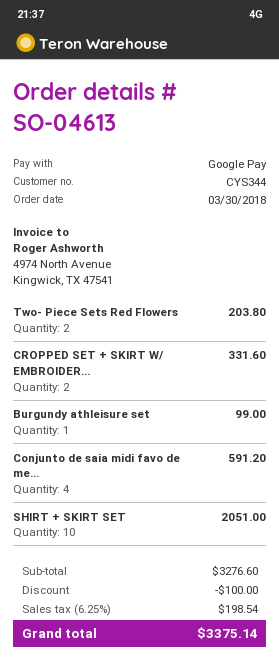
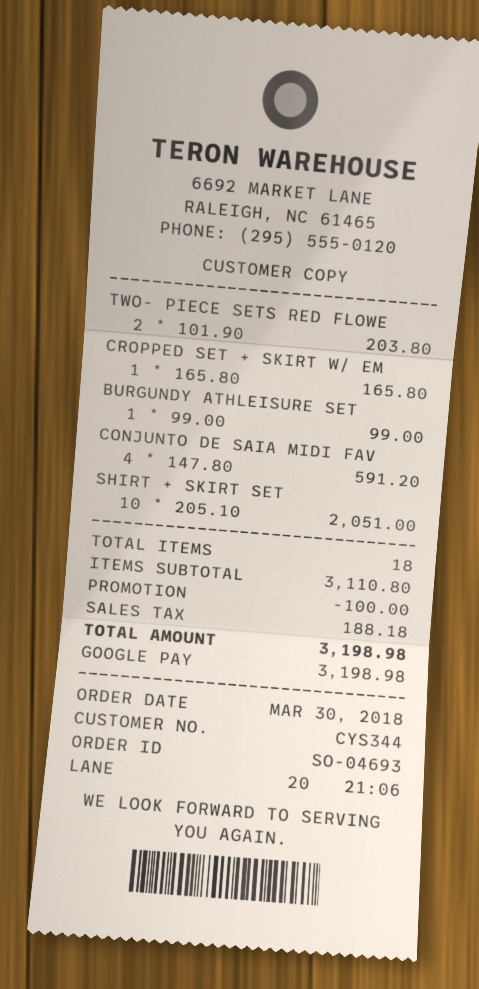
order number: SO-04613 -> SO-04693
CROPPED SET + SKIRT W/ EMBROIDER...: 2 for 331.60 -> 1 for 165.80
subtotal: 3276.60 -> 3110.80
tax: 198.54 -> 188.18
total: 3375.14 -> 3198.98

